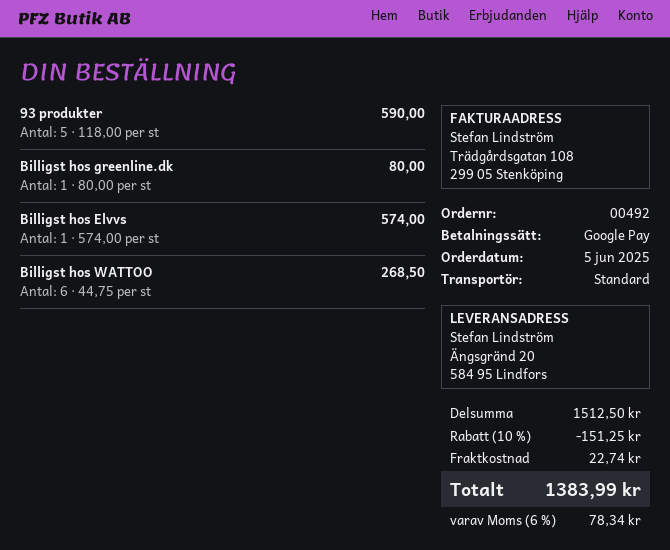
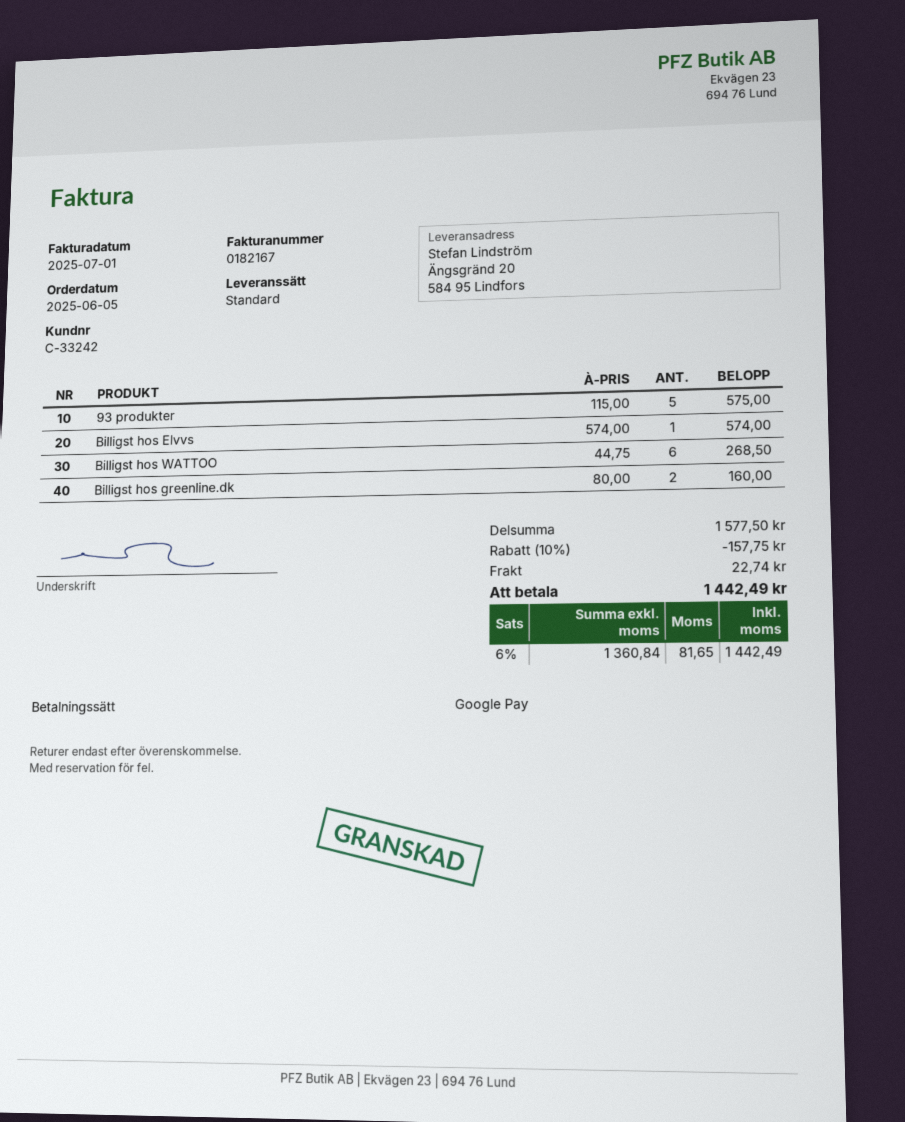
93 produkter: 5 x 118.00 = 590.00 -> 5 x 115.00 = 575.00
Billigst hos greenline.dk: 1 x 80.00 = 80.00 -> 2 x 80.00 = 160.00
subtotal: 1512.50 -> 1577.50
discount: 10% = 151.25 -> 10% = 157.75
tax: 6% = 78.34 -> 6% = 81.65
total: 1383.99 -> 1442.49

